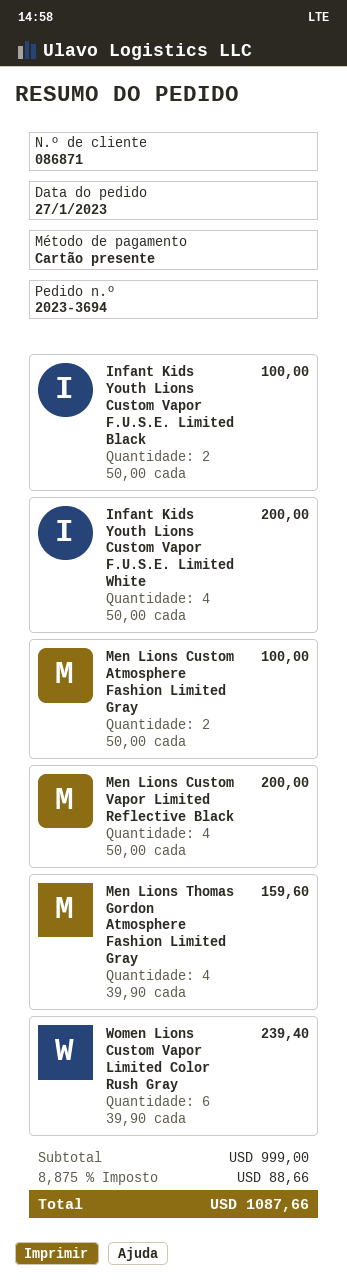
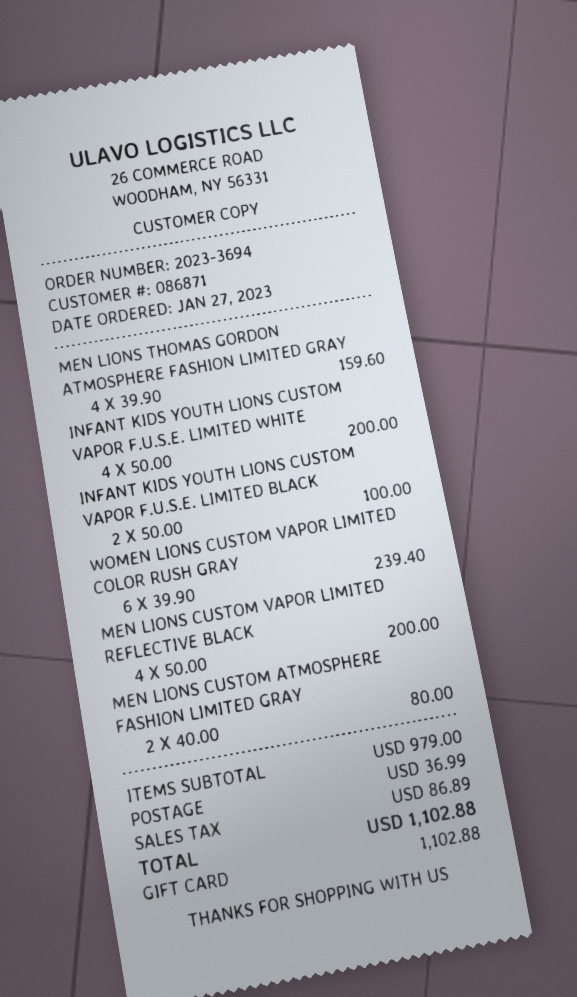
Men Lions Custom Atmosphere Fashion Limited Gray: 2 x 50.00 = 100.00 -> 2 x 40.00 = 80.00
subtotal: 999.00 -> 979.00
shipping: none -> 36.99
tax: 88.66 -> 86.89
total: 1087.66 -> 1102.88

